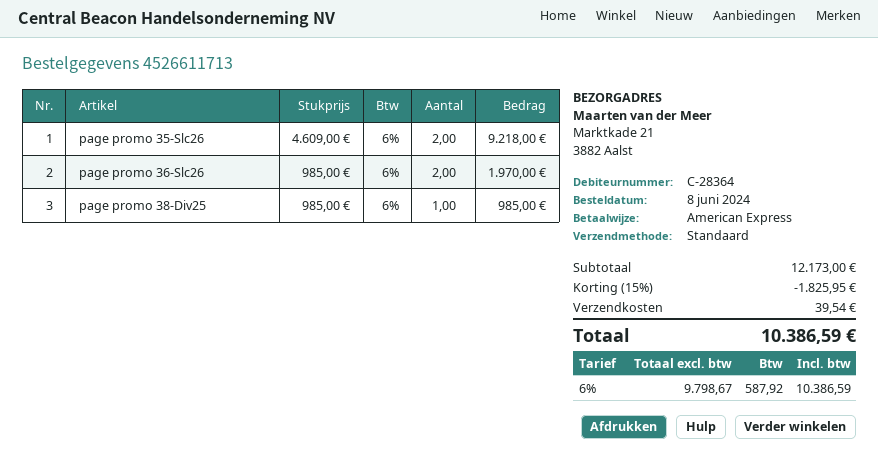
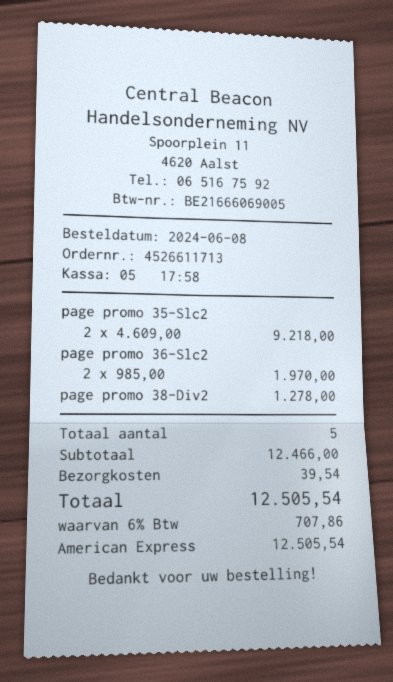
page promo 38-Div25: 1 x 985.00 = 985.00 -> 1 x 1278.00 = 1278.00
subtotal: 12173.00 -> 12466.00
discount: 15% = 1825.95 -> none
tax: 6% = 587.92 -> 6% = 707.86
total: 10386.59 -> 12505.54

